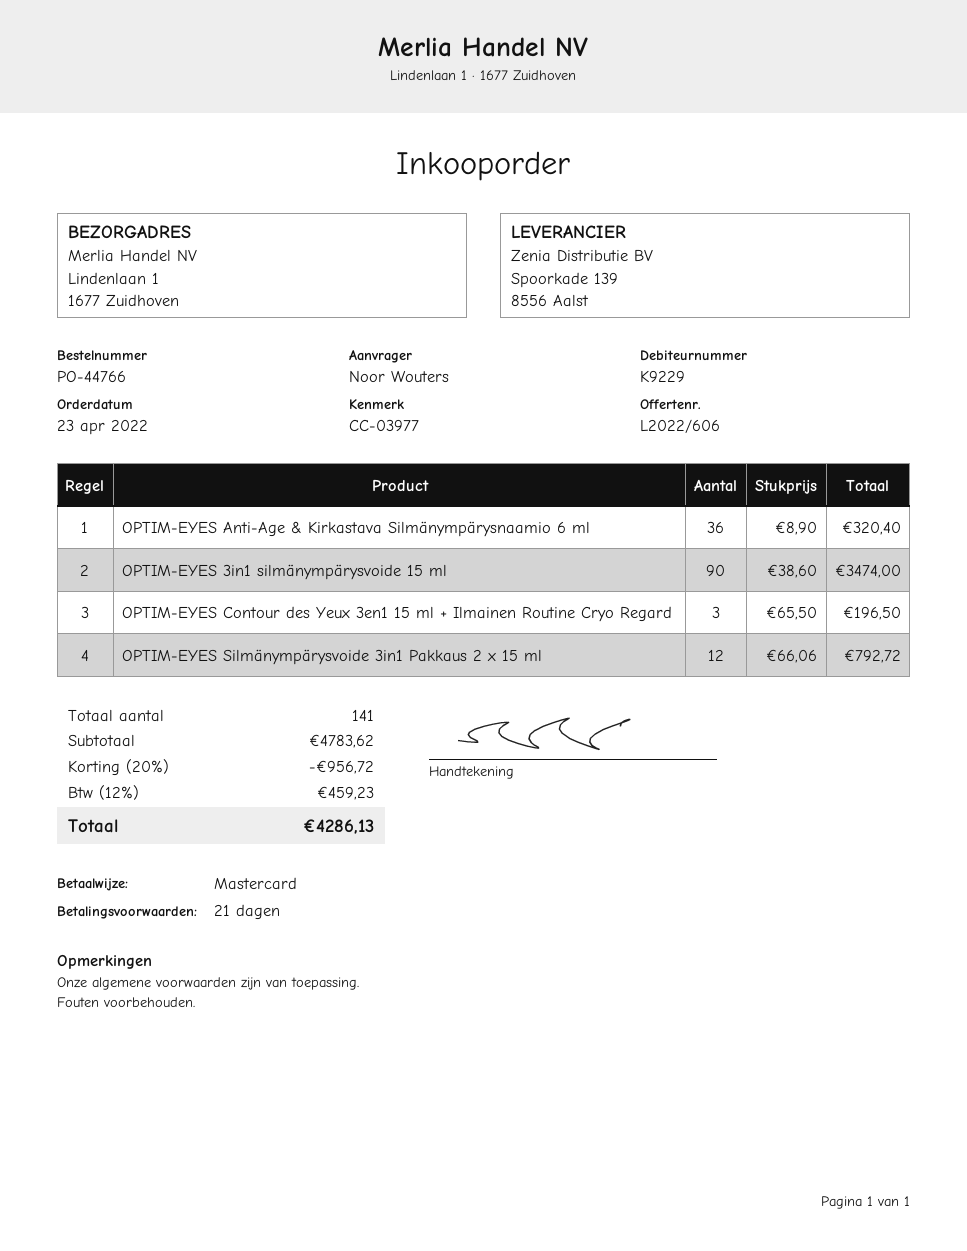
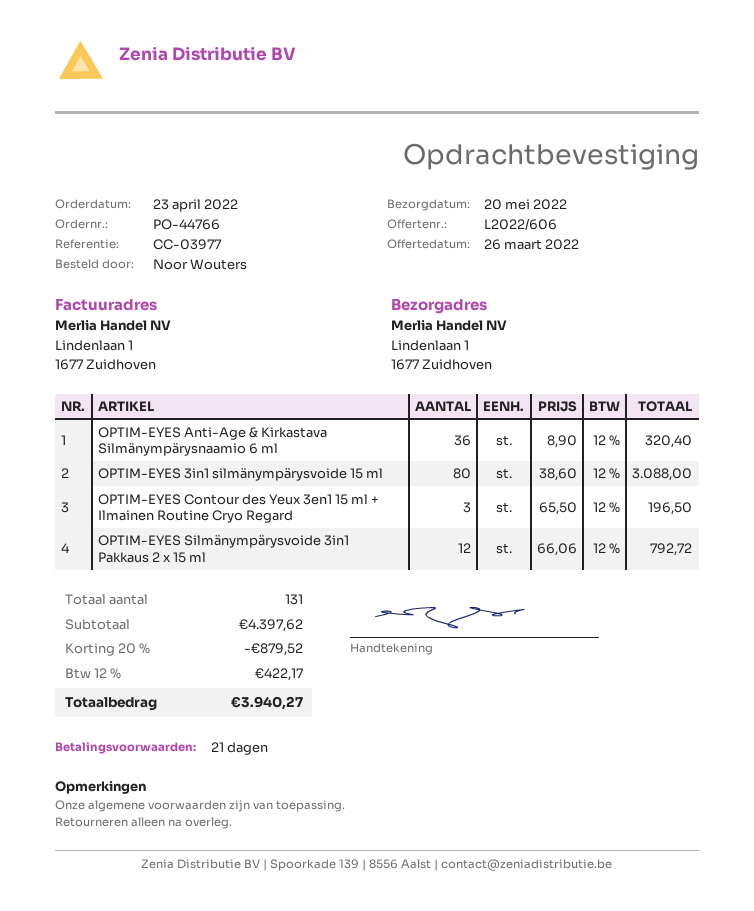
OPTIM-EYES 3in1 silmänympärysvoide 15 ml: 90 x 38.60 = 3474.00 -> 80 x 38.60 = 3088.00
total quantity: 141 -> 131
subtotal: 4783.62 -> 4397.62
discount: 20% = 956.72 -> 20% = 879.52
tax: 12% = 459.23 -> 12% = 422.17
total: 4286.13 -> 3940.27

